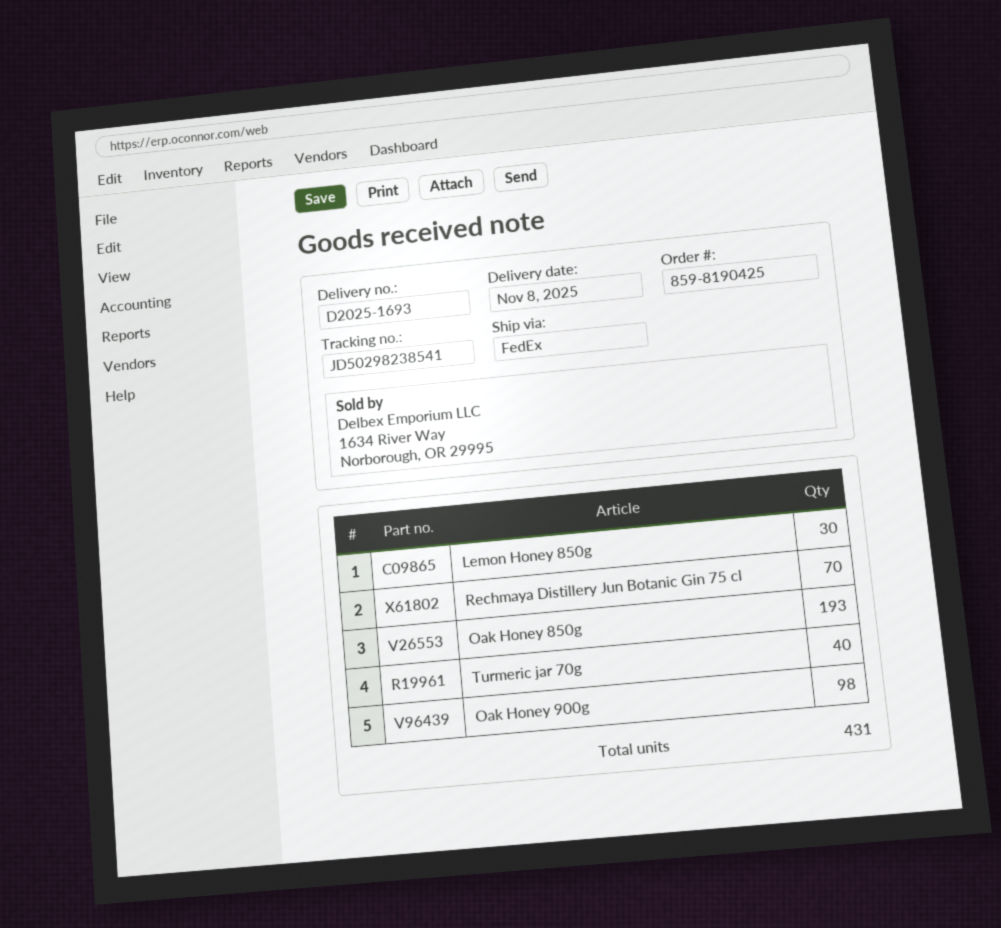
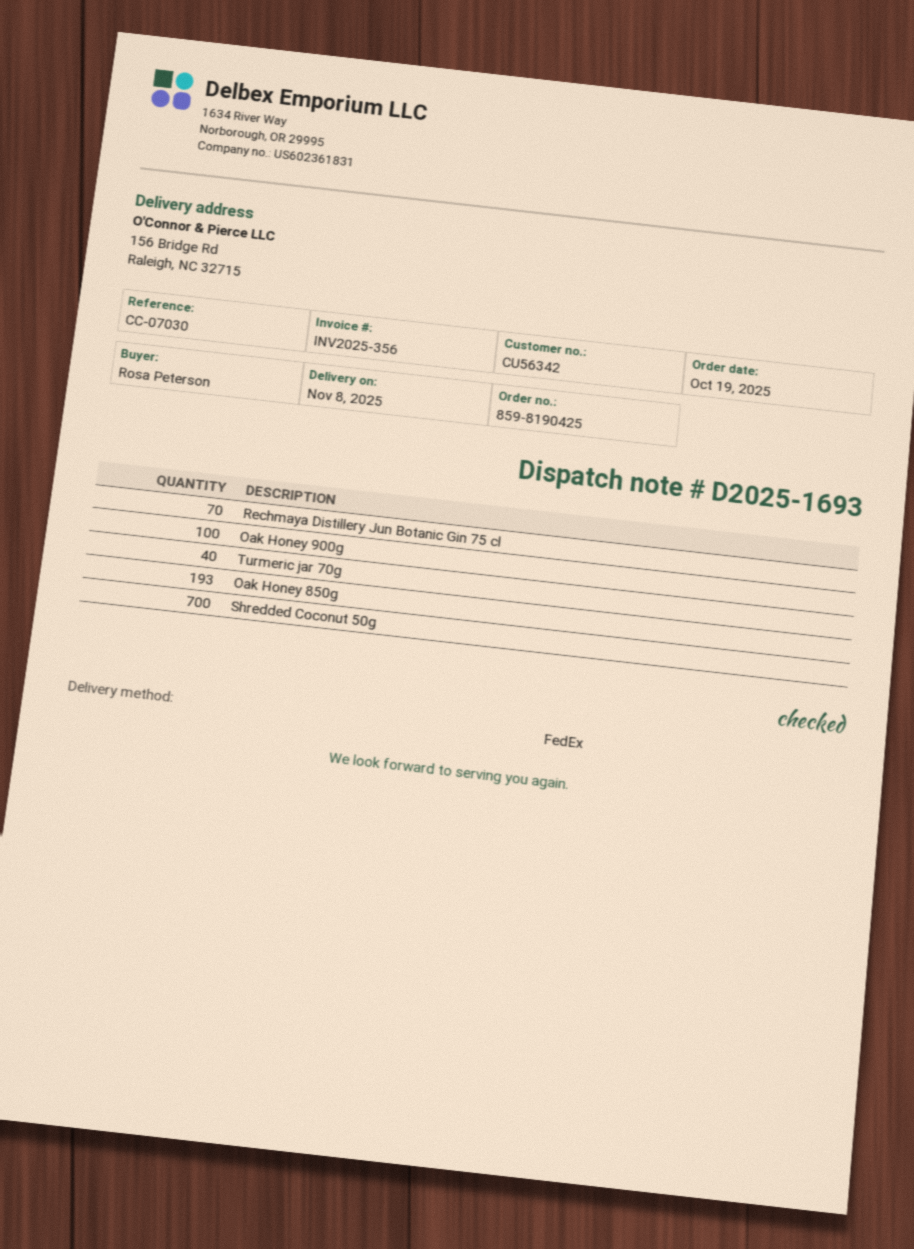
Lemon Honey 850g: 30 -> none
Oak Honey 900g: 98 -> 100
Shredded Coconut 50g: none -> 700

